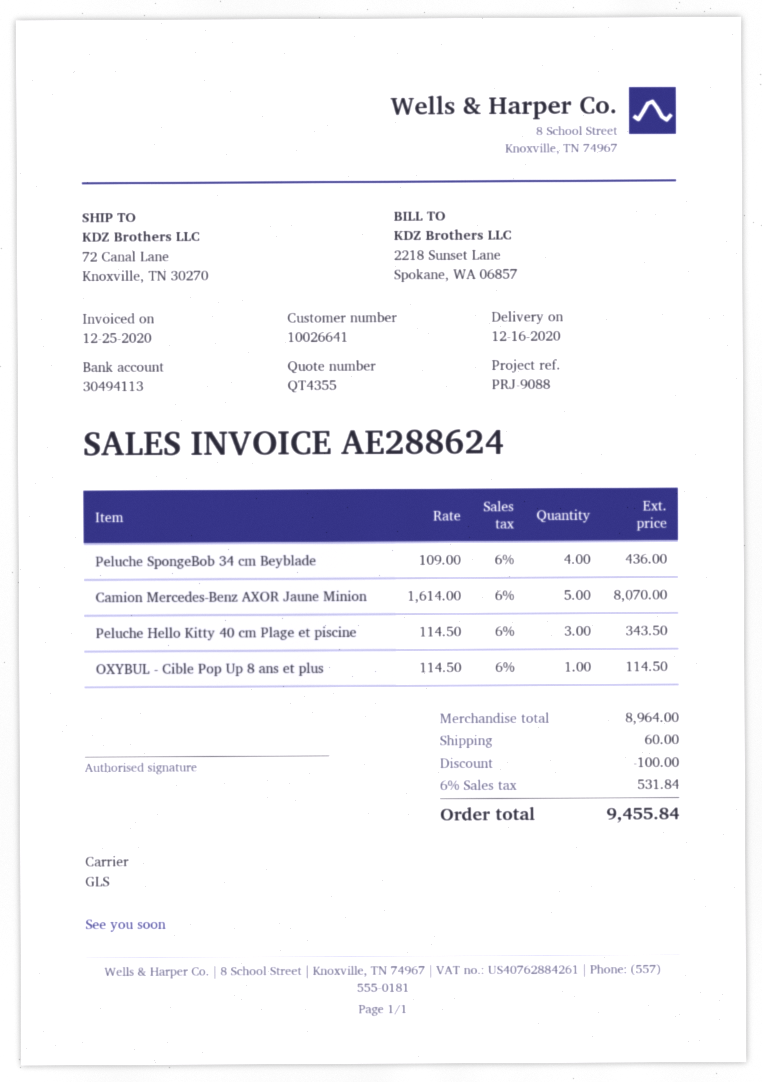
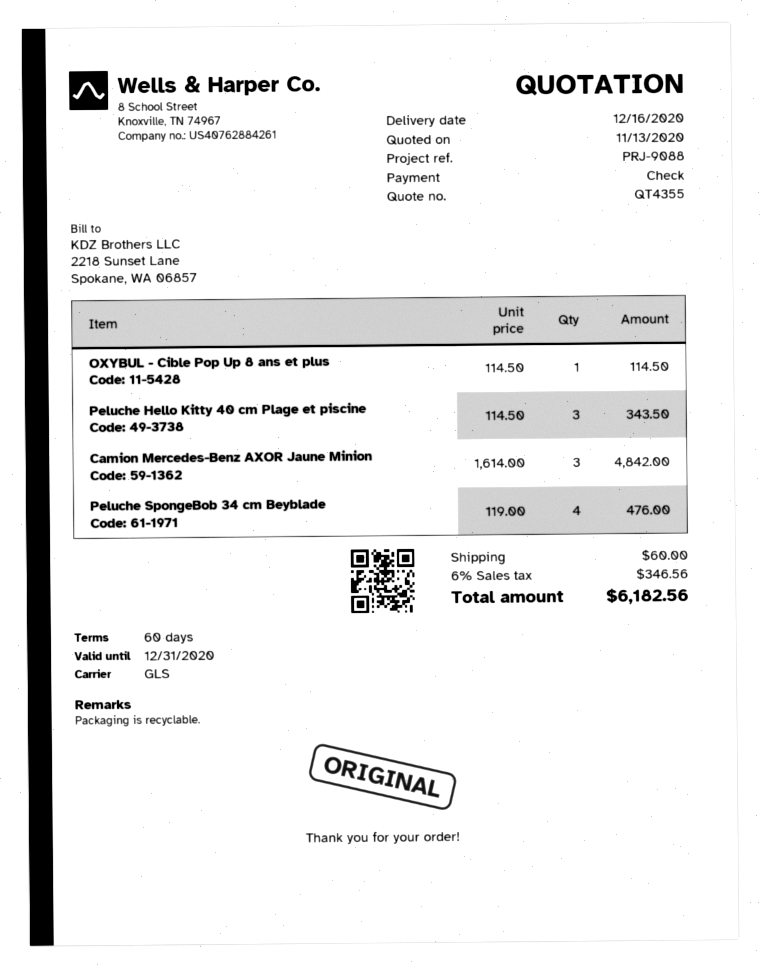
Peluche SpongeBob 34 cm Beyblade: 4 x 109.00 = 436.00 -> 4 x 119.00 = 476.00
Camion Mercedes-Benz AXOR Jaune Minion: 5 x 1614.00 = 8070.00 -> 3 x 1614.00 = 4842.00
discount: 100.00 -> none
tax: 6% = 531.84 -> 6% = 346.56
total: 9455.84 -> 6182.56

